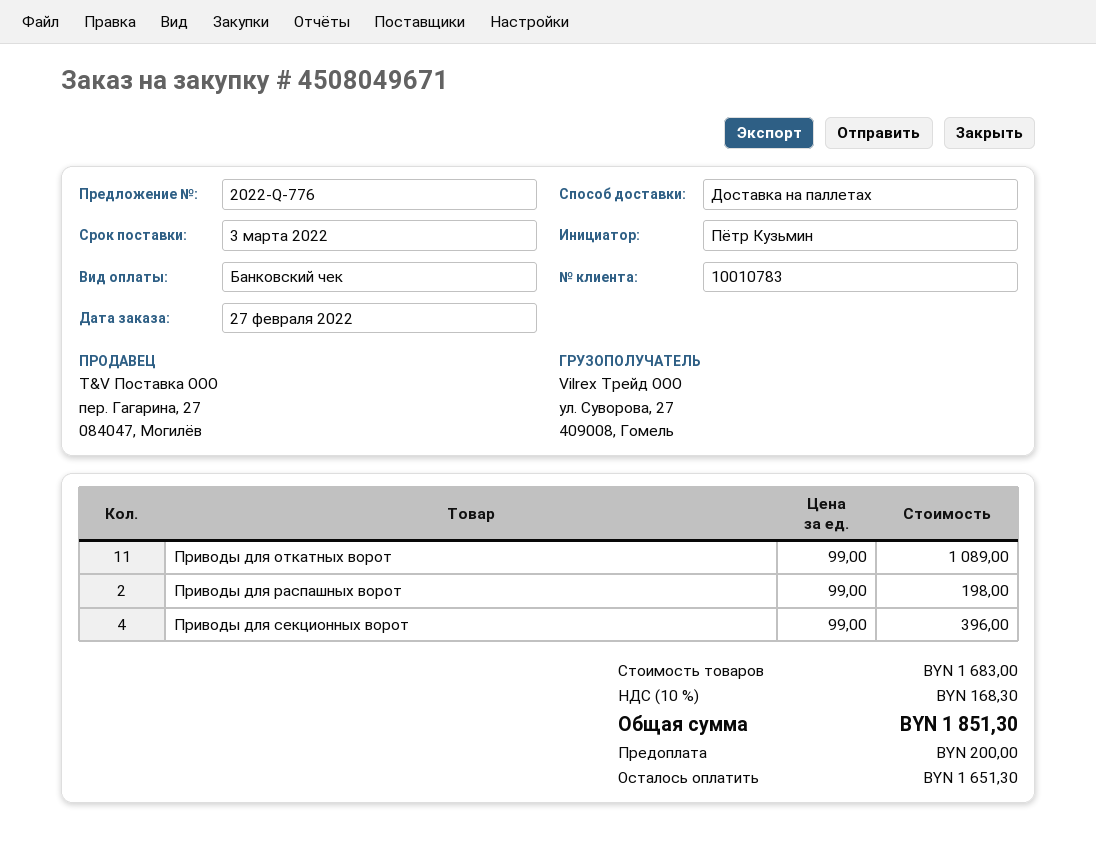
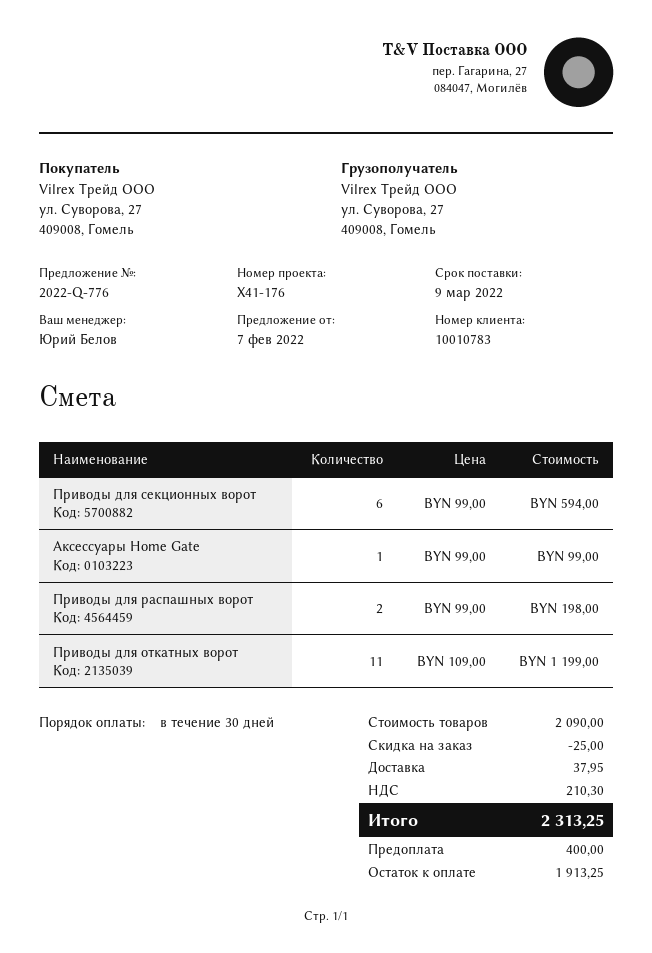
delivery date: 2022-03-03 -> 2022-03-09
Приводы для откатных ворот: 11 x 99.00 = 1089.00 -> 11 x 109.00 = 1199.00
Приводы для секционных ворот: 4 x 99.00 = 396.00 -> 6 x 99.00 = 594.00
Аксессуары Home Gate: none -> 1 x 99.00 = 99.00
subtotal: 1683.00 -> 2090.00
discount: none -> 25.00
shipping: none -> 37.95
tax: 168.30 -> 210.30
total: 1851.30 -> 2313.25
deposit: 200.00 -> 400.00
balance: 1651.30 -> 1913.25

